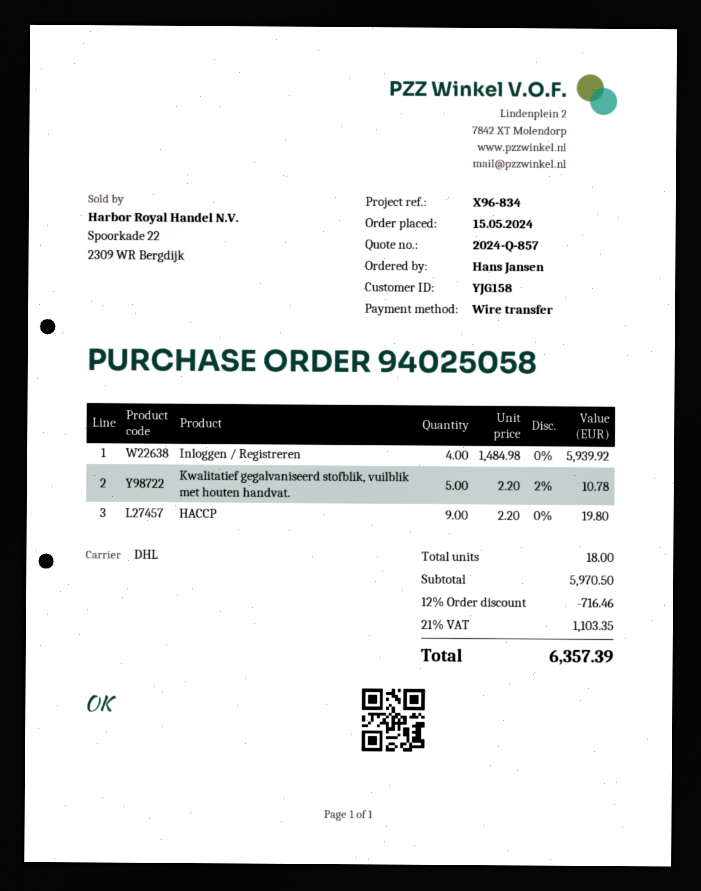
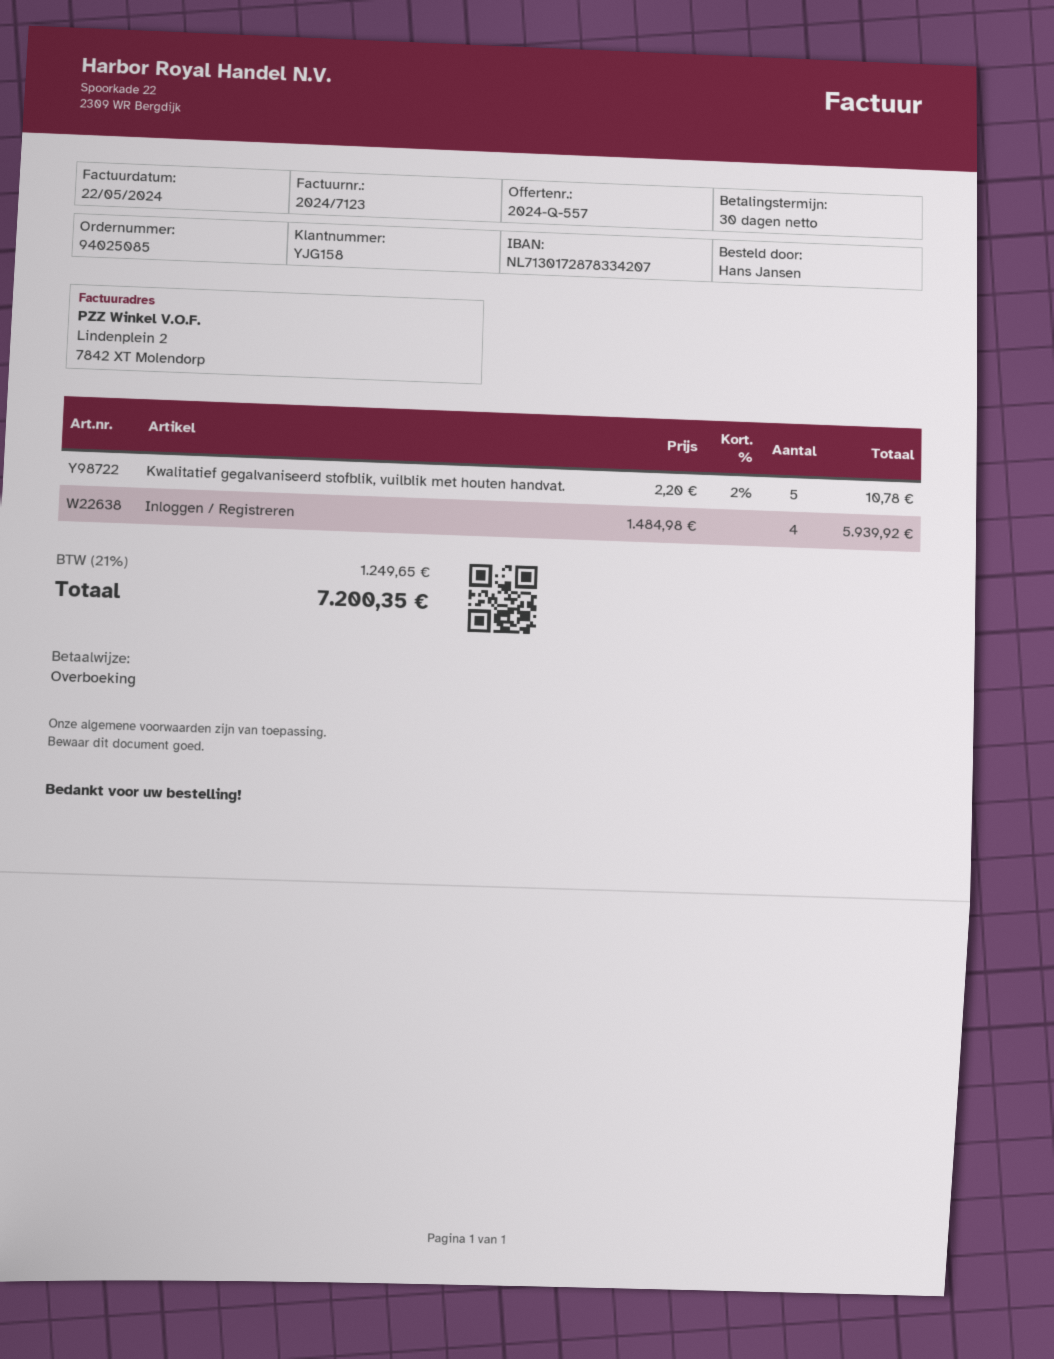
quote number: 2024-Q-857 -> 2024-Q-557
order number: 94025058 -> 94025085
HACCP: 9 x 2.20 = 19.80 -> none
discount: 12% = 716.46 -> none
tax: 21% = 1103.35 -> 21% = 1249.65
total: 6357.39 -> 7200.35

